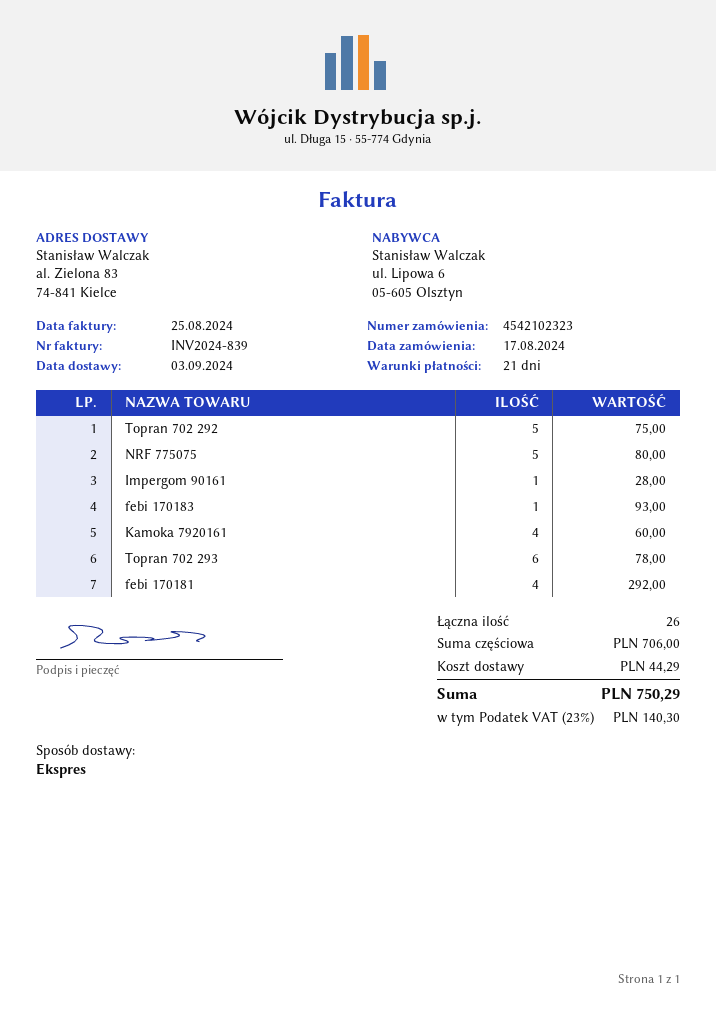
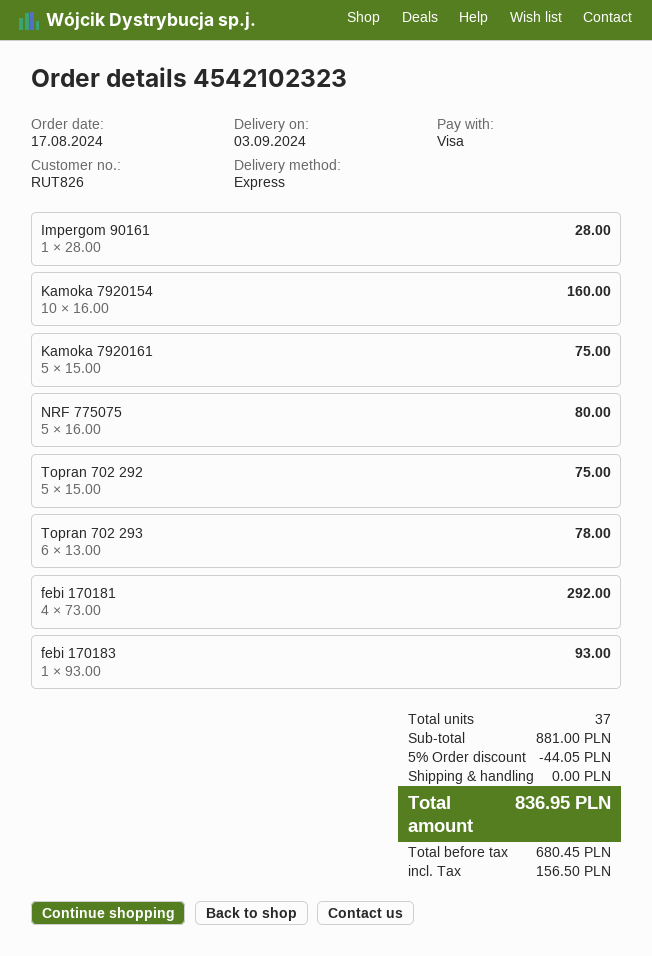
Kamoka 7920161: 4 for 60.00 -> 5 for 75.00
Kamoka 7920154: none -> 10 for 160.00
total quantity: 26 -> 37
subtotal: 706.00 -> 881.00
discount: none -> 5% = 44.05
shipping: 44.29 -> 0.00
tax: 140.30 -> 156.50
total: 750.29 -> 836.95

